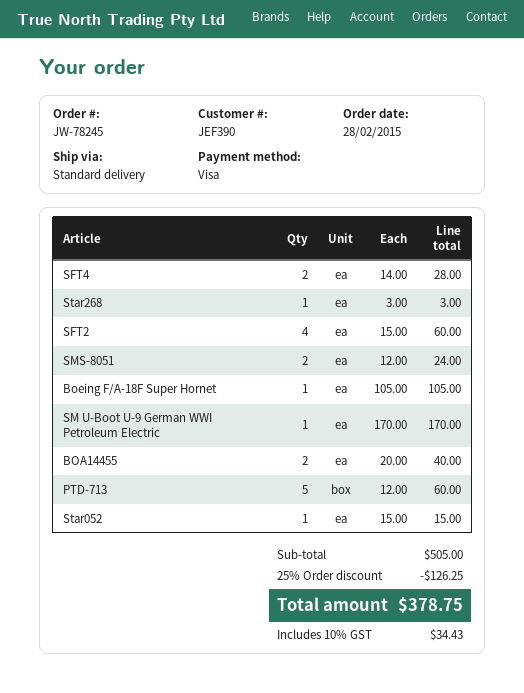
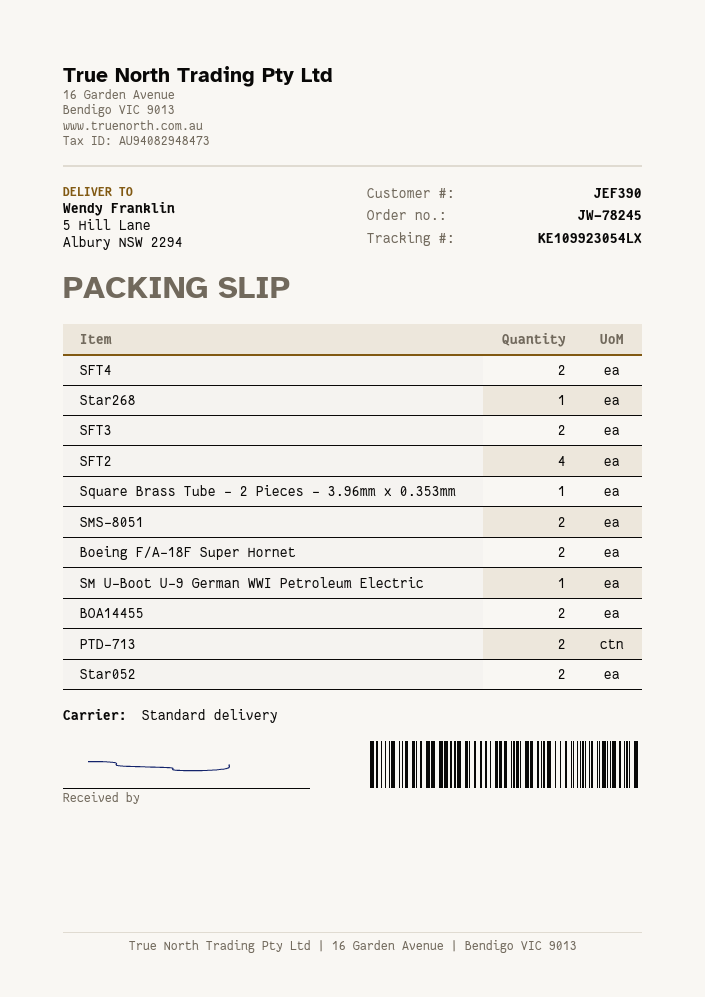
Boeing F/A-18F Super Hornet: 1 -> 2
PTD-713: 5 -> 2
Star052: 1 -> 2
SFT3: none -> 2
Square Brass Tube - 2 Pieces - 3.96mm x 0.353mm: none -> 1

